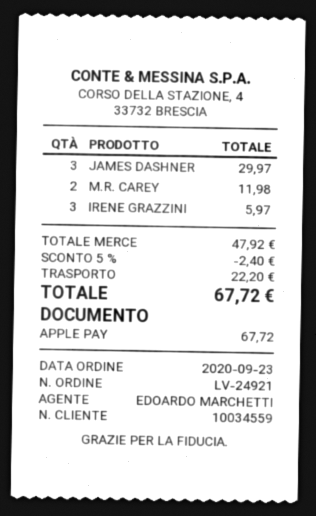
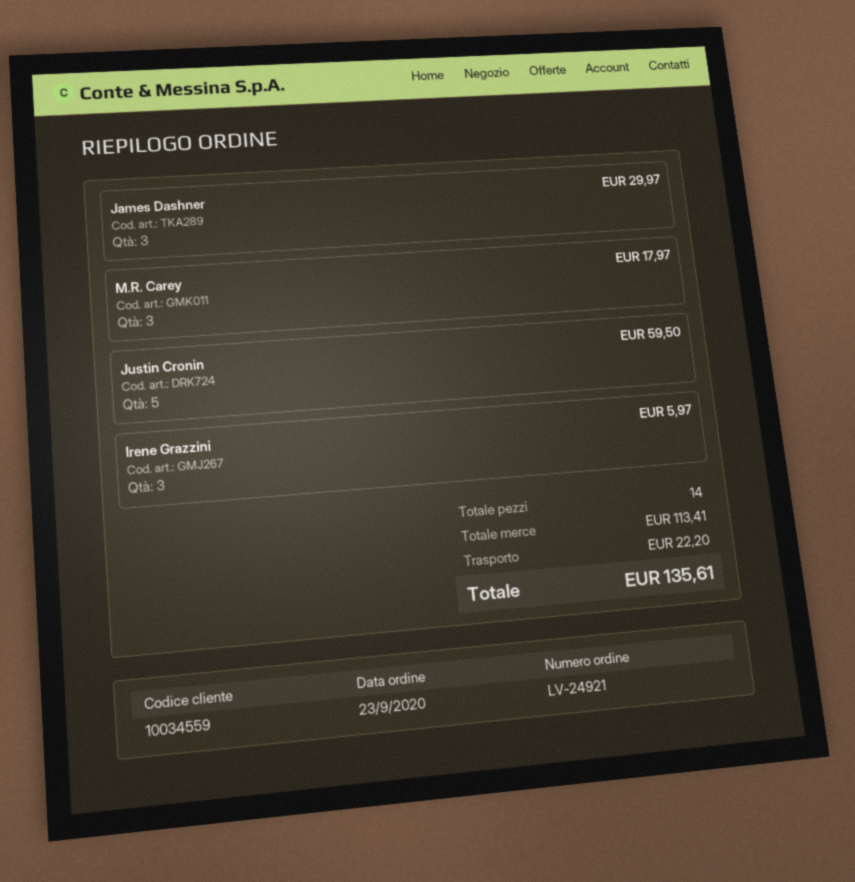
M.R. CAREY: 2 for 11.98 -> 3 for 17.97
Justin Cronin: none -> 5 for 59.50
subtotal: 47.92 -> 113.41
discount: 5% = 2.40 -> none
total: 67.72 -> 135.61

